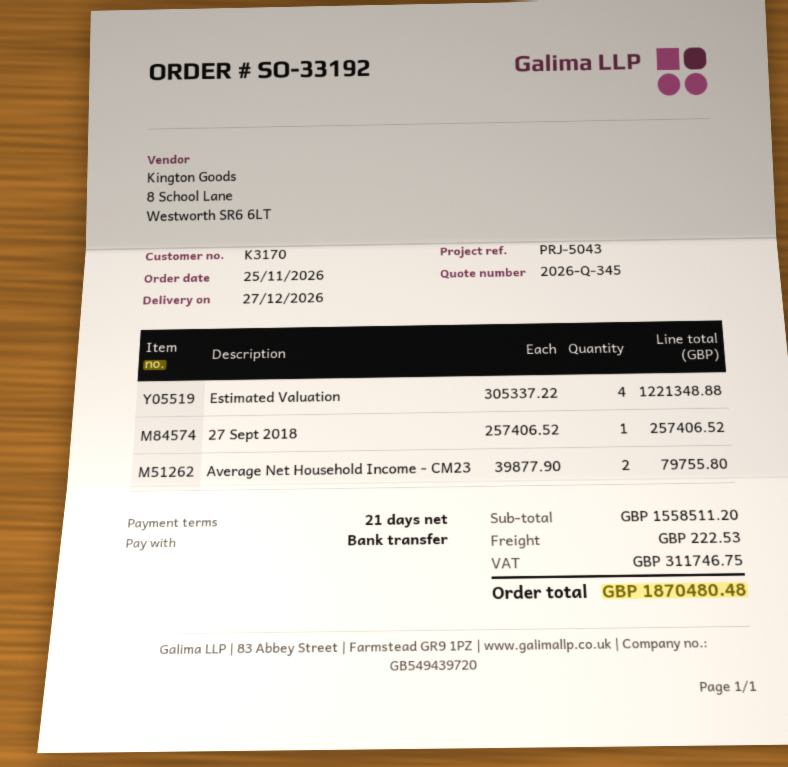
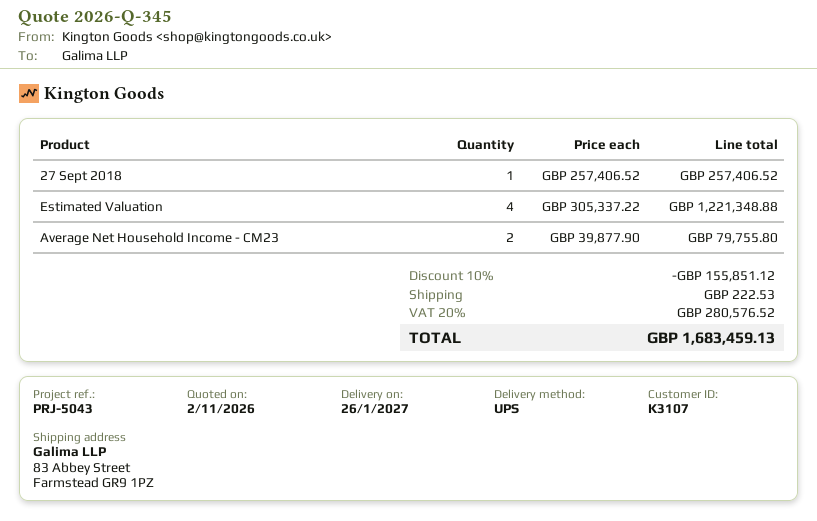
delivery date: 2026-12-27 -> 2027-01-26
customer number: K3170 -> K3107
discount: none -> 10% = 155851.12
tax: 311746.75 -> 280576.52
total: 1870480.48 -> 1683459.13

